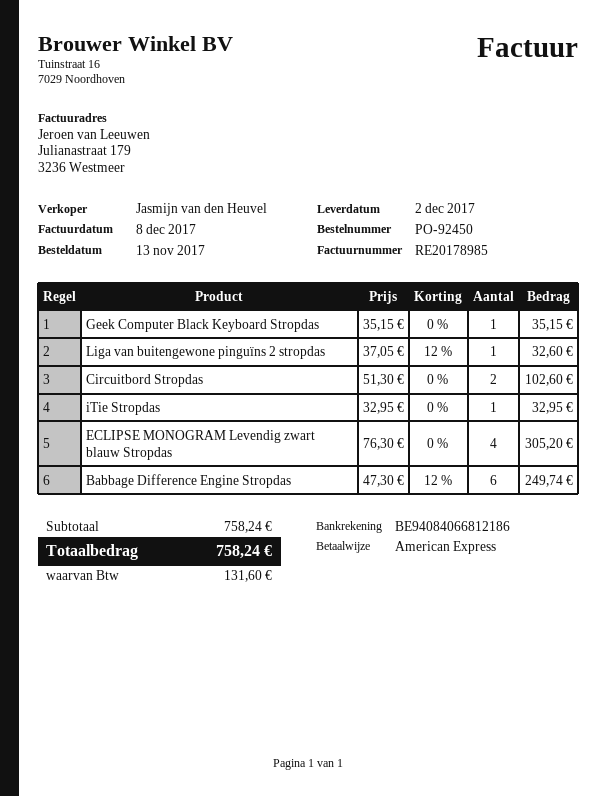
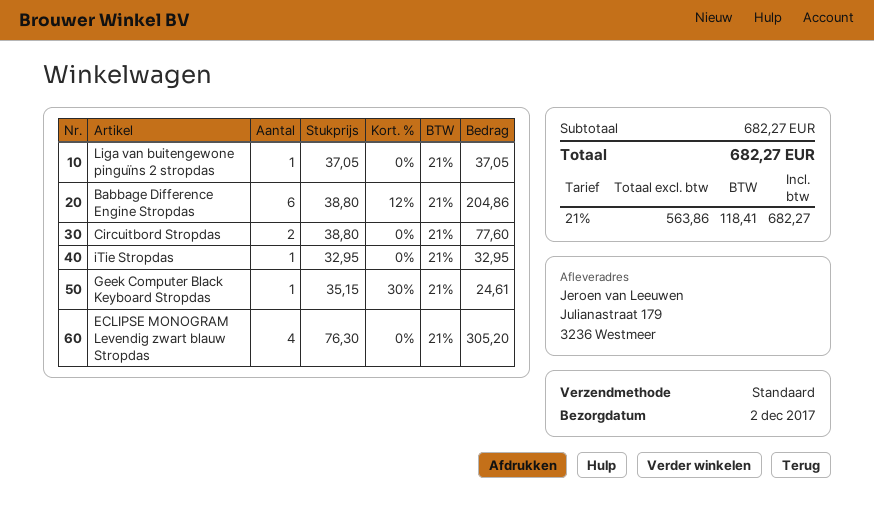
Geek Computer Black Keyboard Stropdas: 1 x 35.15 = 35.15 -> 1 x 35.15 - 30% = 24.61
Liga van buitengewone pinguïns 2 stropdas: 1 x 37.05 - 12% = 32.60 -> 1 x 37.05 = 37.05
Circuitbord Stropdas: 2 x 51.30 = 102.60 -> 2 x 38.80 = 77.60
Babbage Difference Engine Stropdas: 6 x 47.30 - 12% = 249.74 -> 6 x 38.80 - 12% = 204.86
subtotal: 758.24 -> 682.27
tax: 131.60 -> 118.41
total: 758.24 -> 682.27

